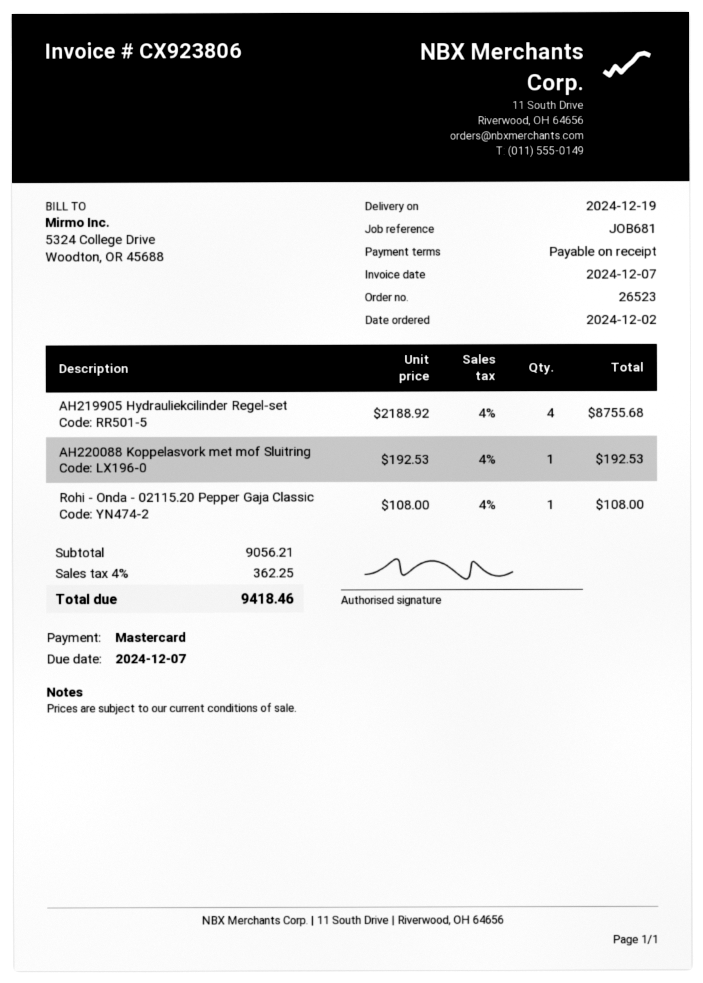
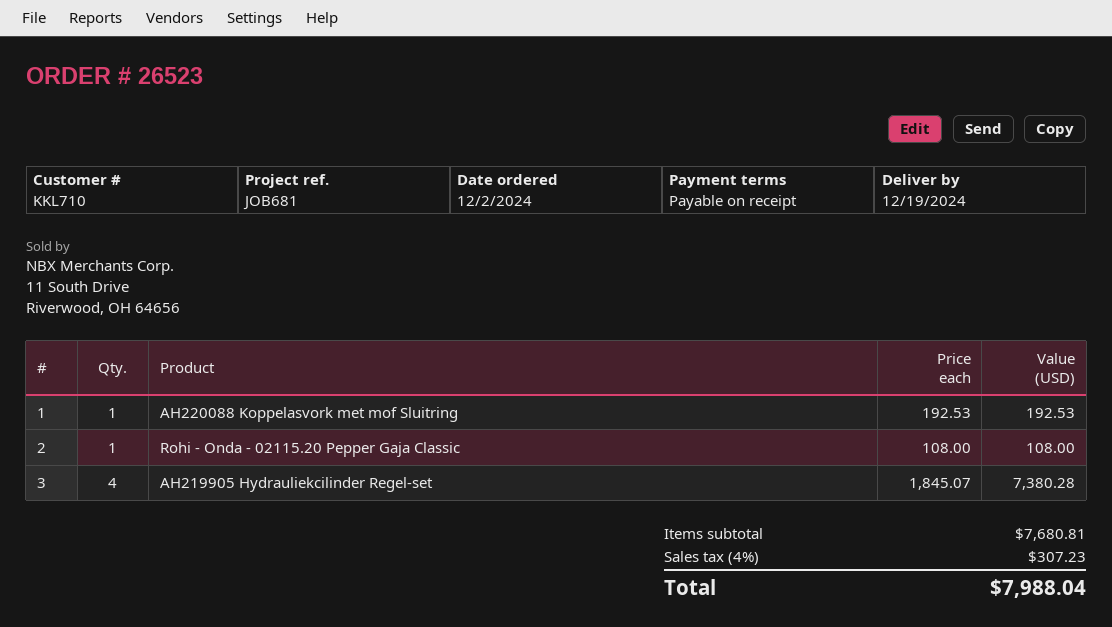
AH219905 Hydrauliekcilinder Regel-set: 4 x 2188.92 = 8755.68 -> 4 x 1845.07 = 7380.28
subtotal: 9056.21 -> 7680.81
tax: 4% = 362.25 -> 4% = 307.23
total: 9418.46 -> 7988.04

